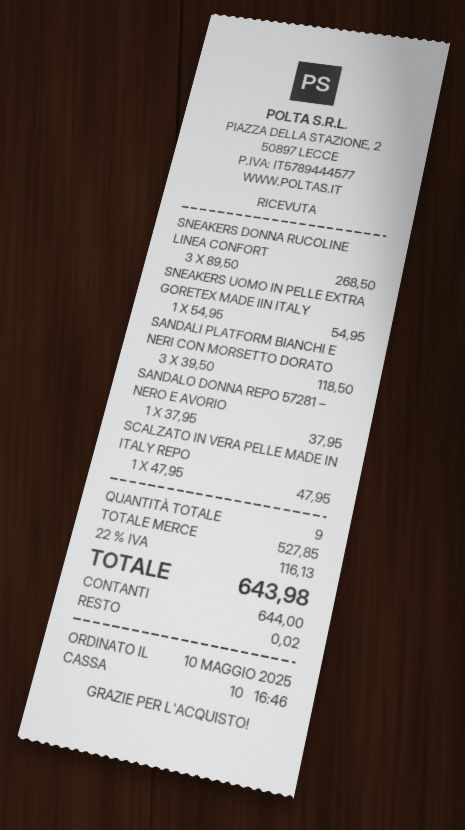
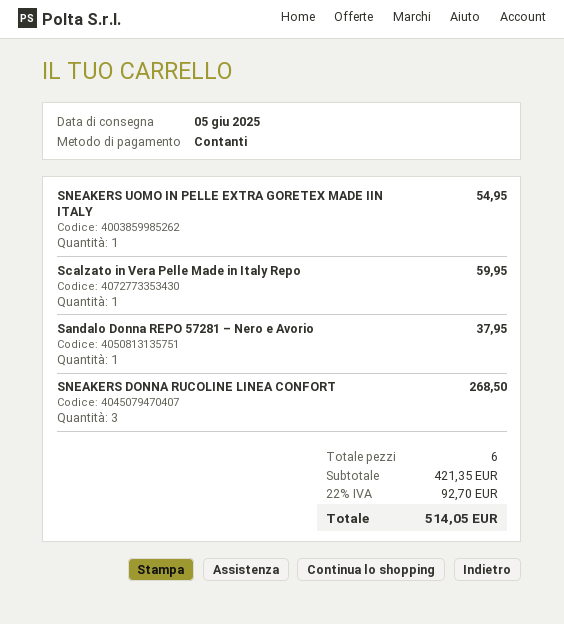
SANDALI PLATFORM BIANCHI E NERI CON MORSETTO DORATO: 3 for 118.50 -> none
SCALZATO IN VERA PELLE MADE IN ITALY REPO: 1 for 47.95 -> 1 for 59.95
total quantity: 9 -> 6
subtotal: 527.85 -> 421.35
tax: 22% = 116.13 -> 22% = 92.70
total: 643.98 -> 514.05

